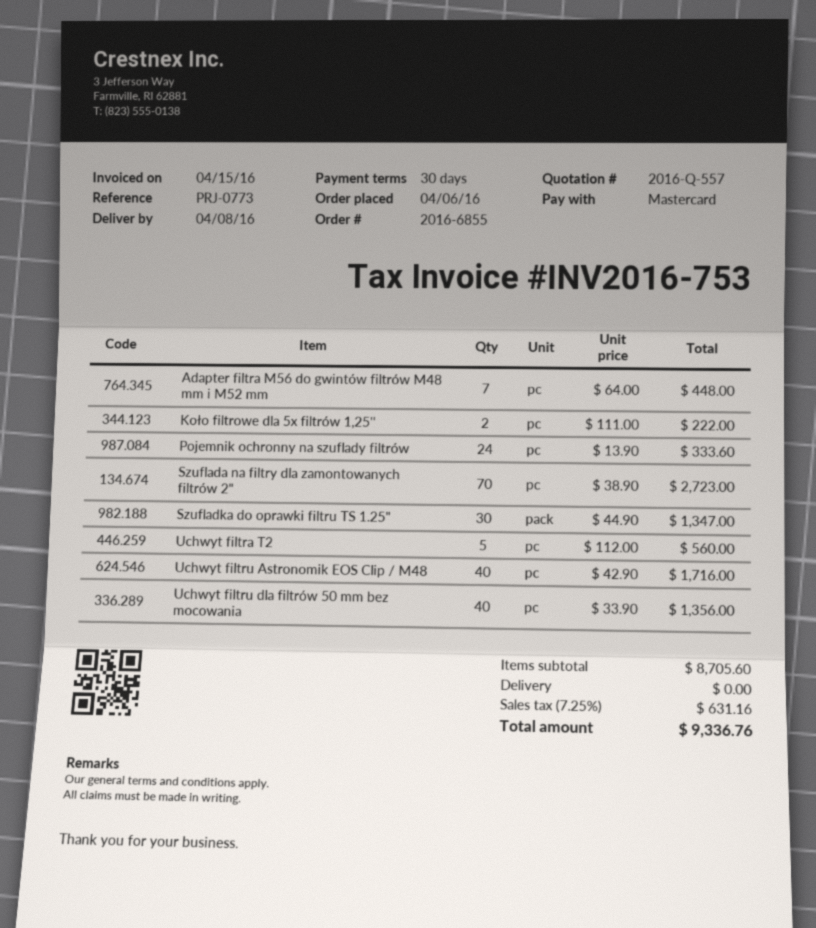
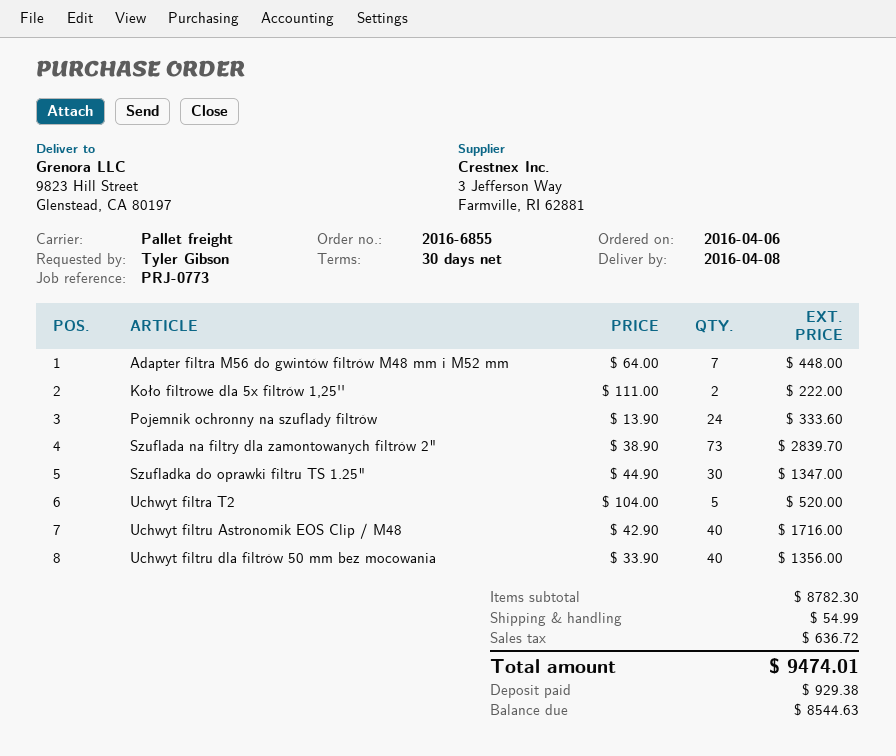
Szuflada na filtry dla zamontowanych filtrów 2": 70 x 38.90 = 2723.00 -> 73 x 38.90 = 2839.70
Uchwyt filtra T2: 5 x 112.00 = 560.00 -> 5 x 104.00 = 520.00
subtotal: 8705.60 -> 8782.30
shipping: 0.00 -> 54.99
tax: 631.16 -> 636.72
total: 9336.76 -> 9474.01

